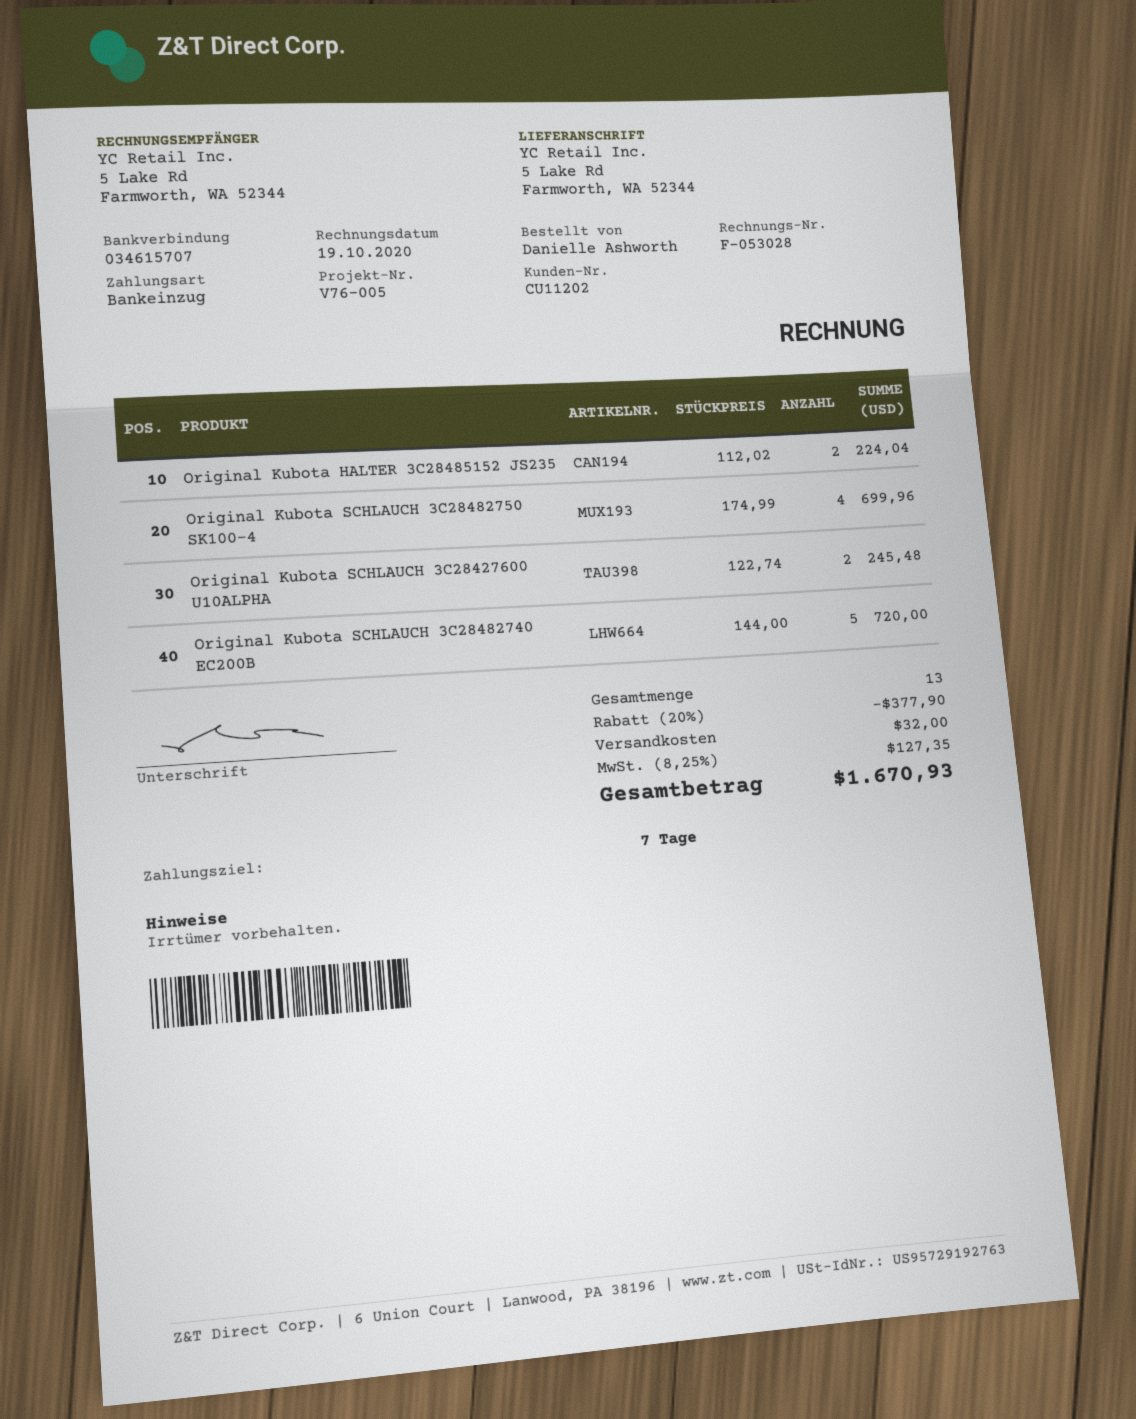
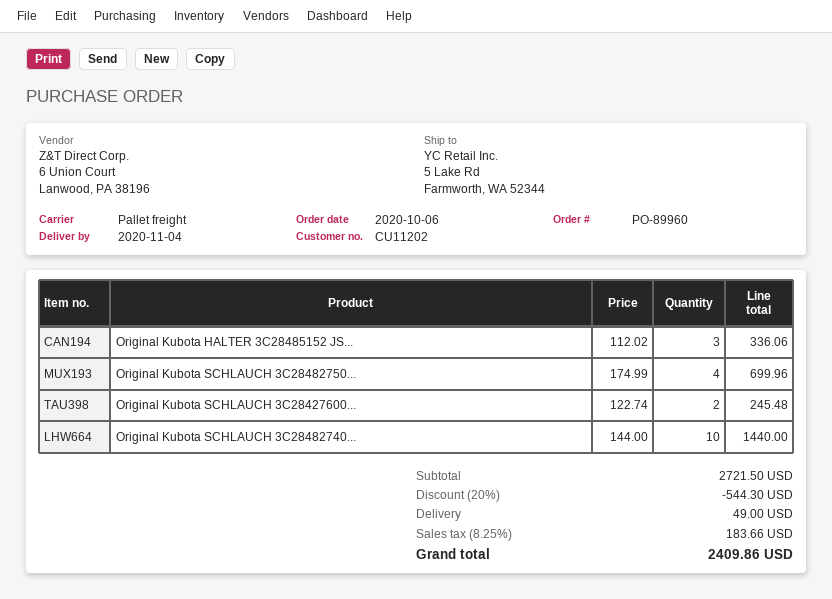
Original Kubota HALTER 3C28485152 JS235: 2 x 112.02 = 224.04 -> 3 x 112.02 = 336.06
Original Kubota SCHLAUCH 3C28482740 EC200B: 5 x 144.00 = 720.00 -> 10 x 144.00 = 1440.00
discount: 20% = 377.90 -> 20% = 544.30
shipping: 32.00 -> 49.00
tax: 8.25% = 127.35 -> 8.25% = 183.66
total: 1670.93 -> 2409.86

